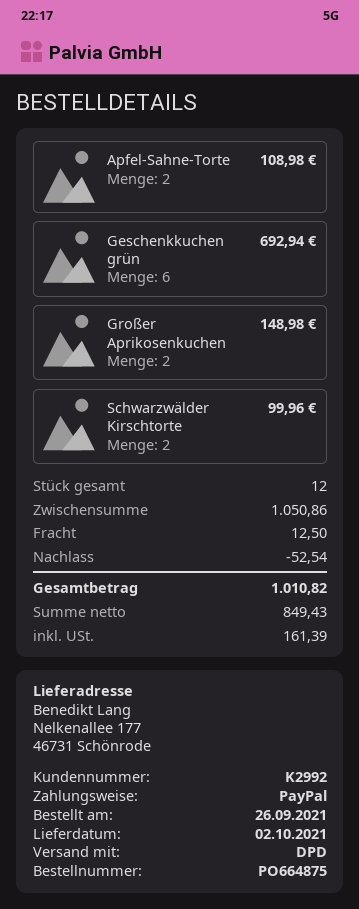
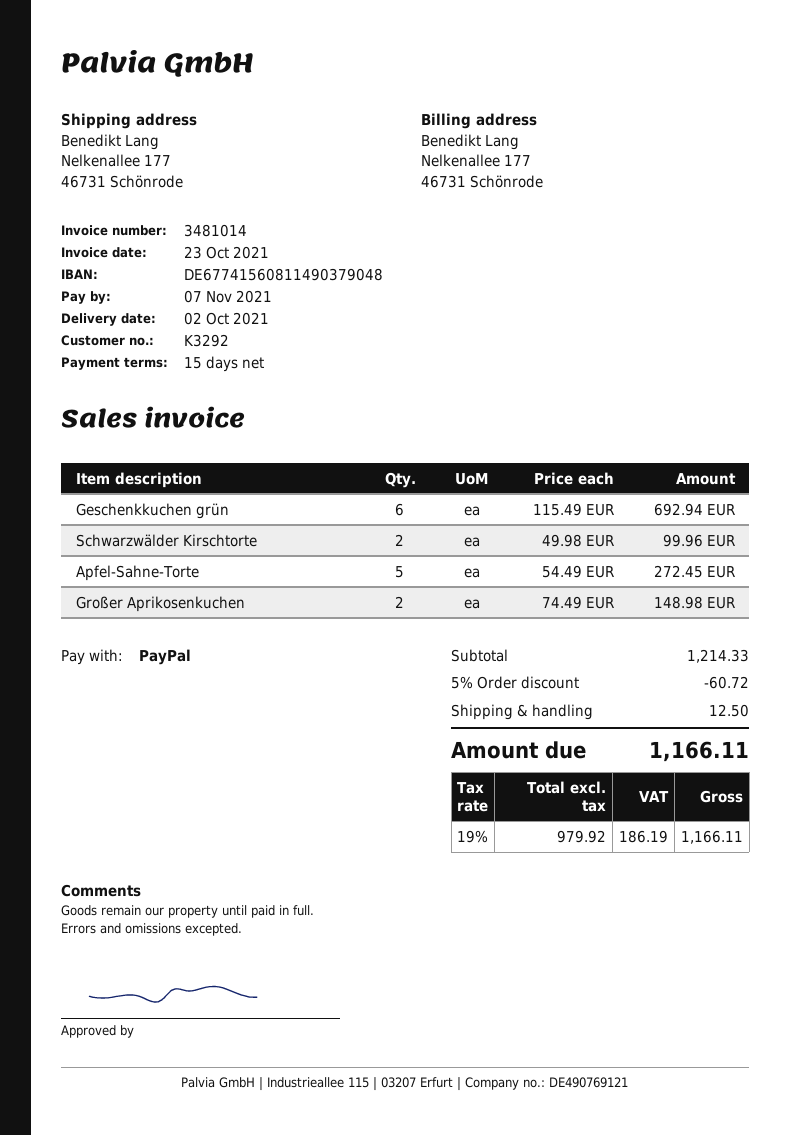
customer number: K2992 -> K3292
Apfel-Sahne-Torte: 2 for 108.98 -> 5 for 272.45
subtotal: 1050.86 -> 1214.33
discount: 52.54 -> 60.72
net: 849.43 -> 979.92
tax: 161.39 -> 186.19
total: 1010.82 -> 1166.11

